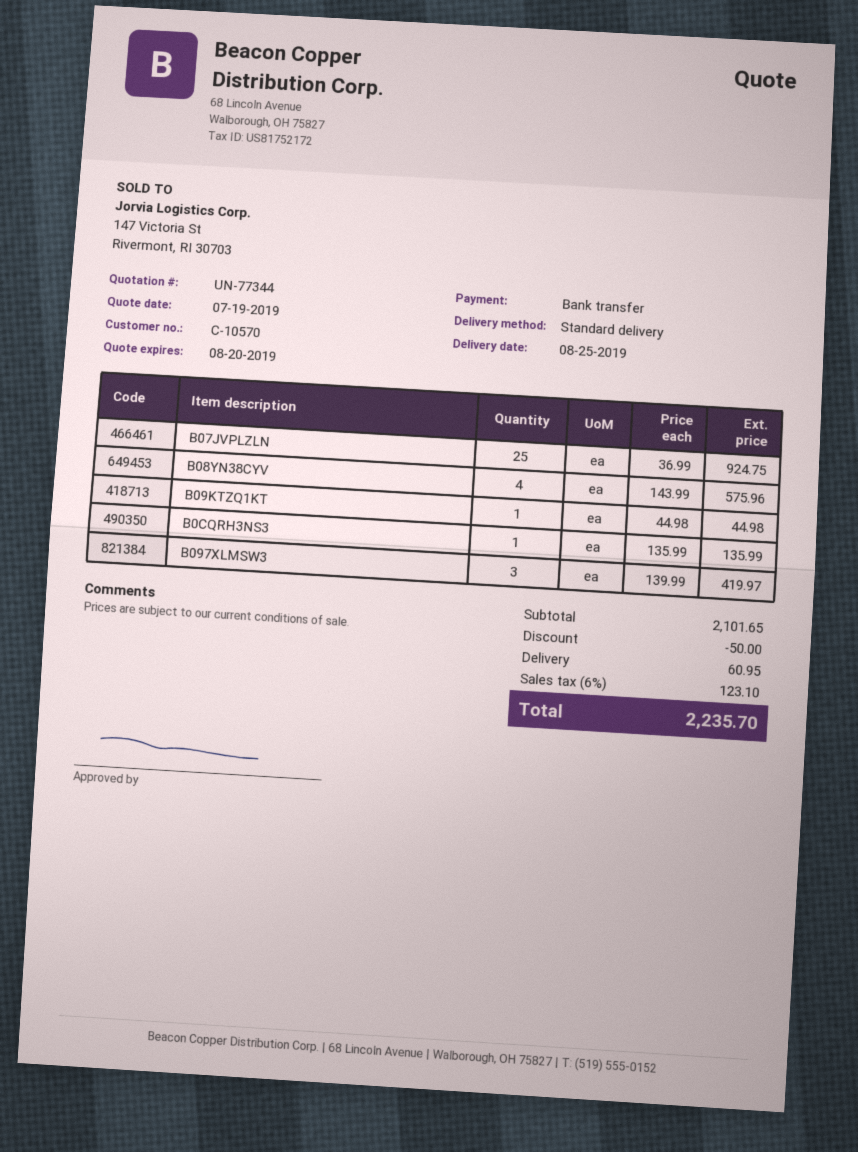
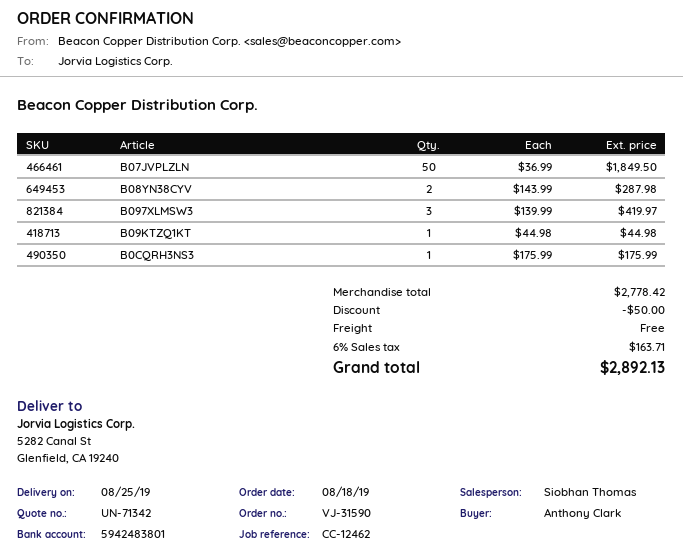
quote number: UN-77344 -> UN-71342
B07JVPLZLN: 25 x 36.99 = 924.75 -> 50 x 36.99 = 1849.50
B08YN38CYV: 4 x 143.99 = 575.96 -> 2 x 143.99 = 287.98
B0CQRH3NS3: 1 x 135.99 = 135.99 -> 1 x 175.99 = 175.99
subtotal: 2101.65 -> 2778.42
shipping: 60.95 -> 0.00
tax: 6% = 123.10 -> 6% = 163.71
total: 2235.70 -> 2892.13

